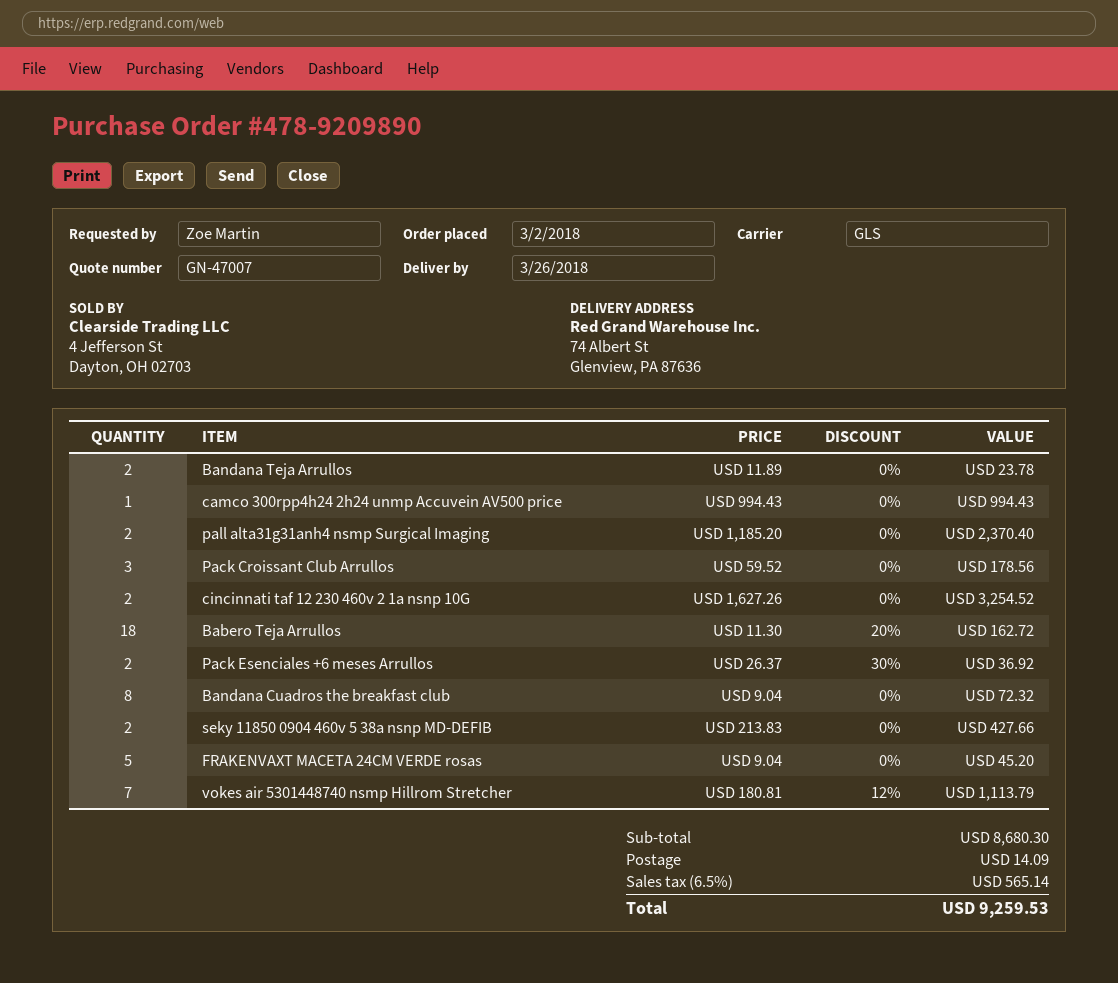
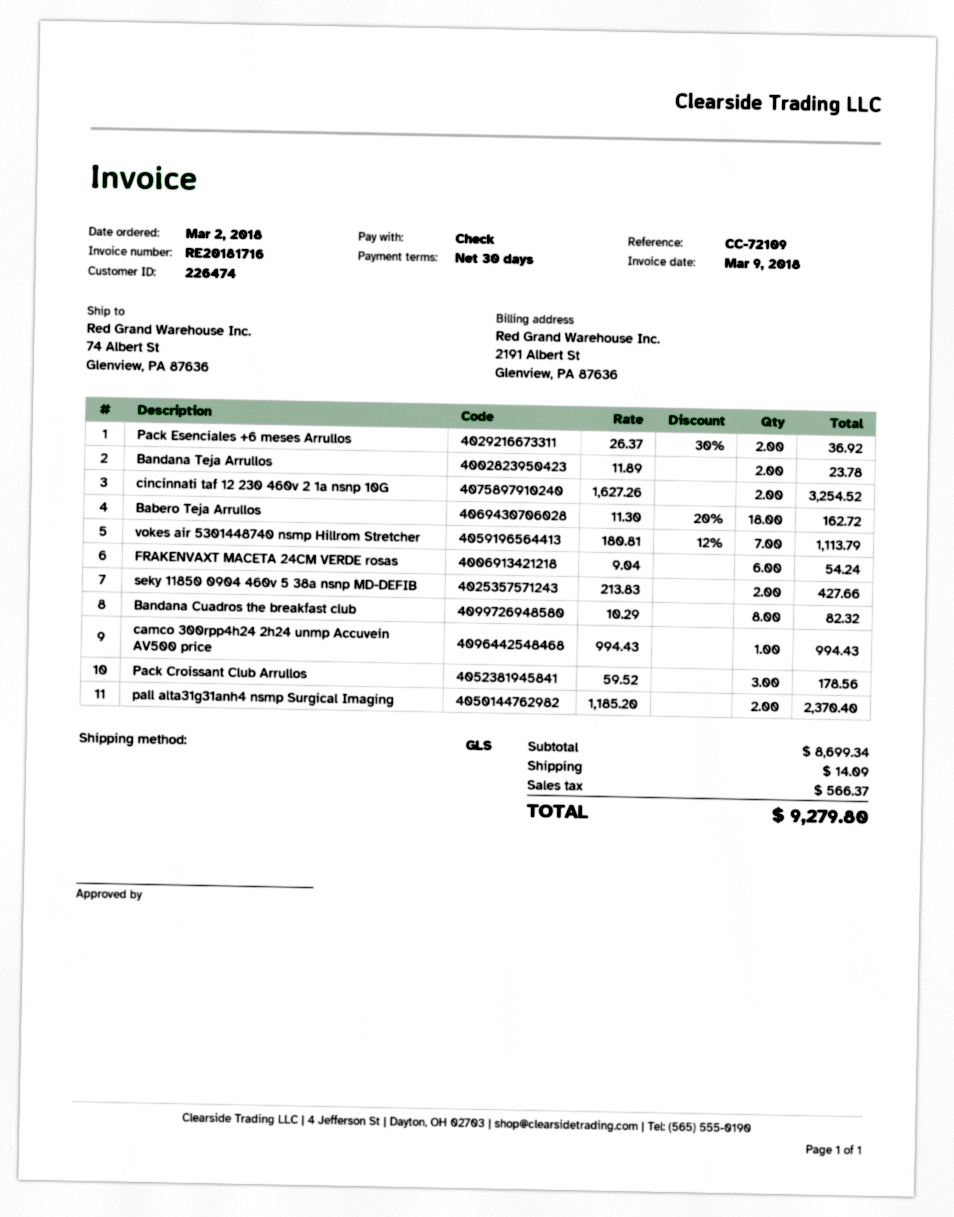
Bandana Cuadros the breakfast club: 8 x 9.04 = 72.32 -> 8 x 10.29 = 82.32
FRAKENVAXT MACETA 24CM VERDE rosas: 5 x 9.04 = 45.20 -> 6 x 9.04 = 54.24
subtotal: 8680.30 -> 8699.34
tax: 565.14 -> 566.37
total: 9259.53 -> 9279.80

